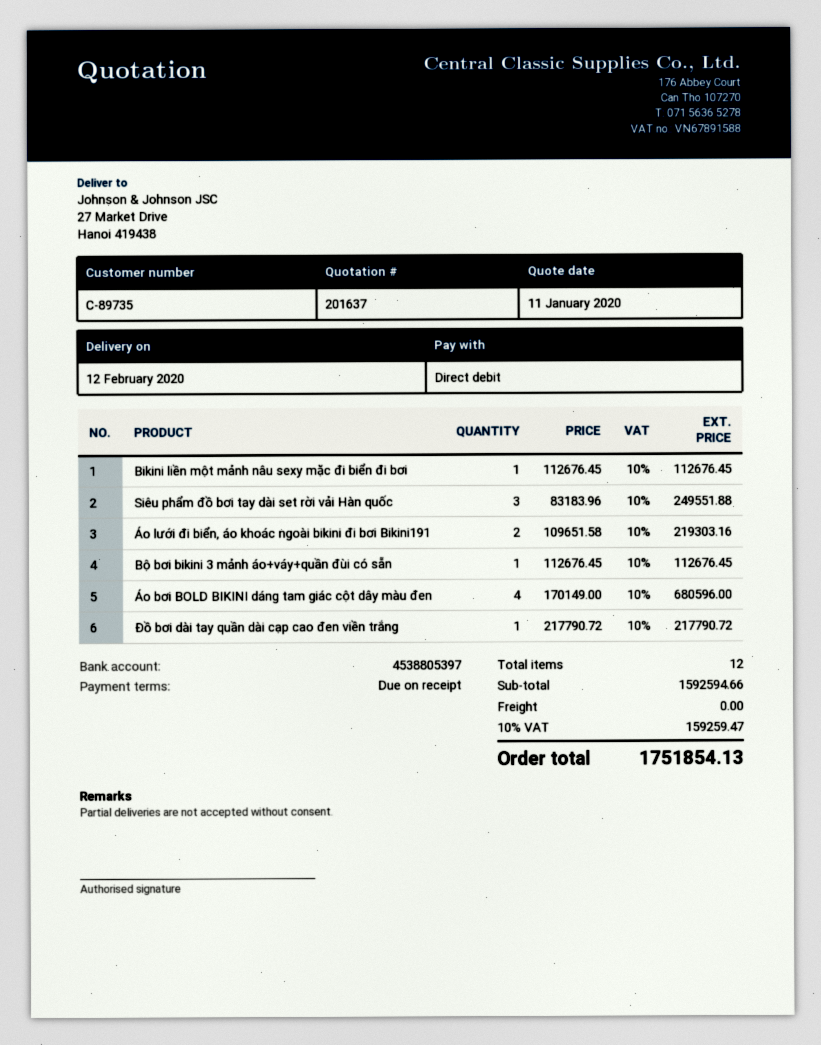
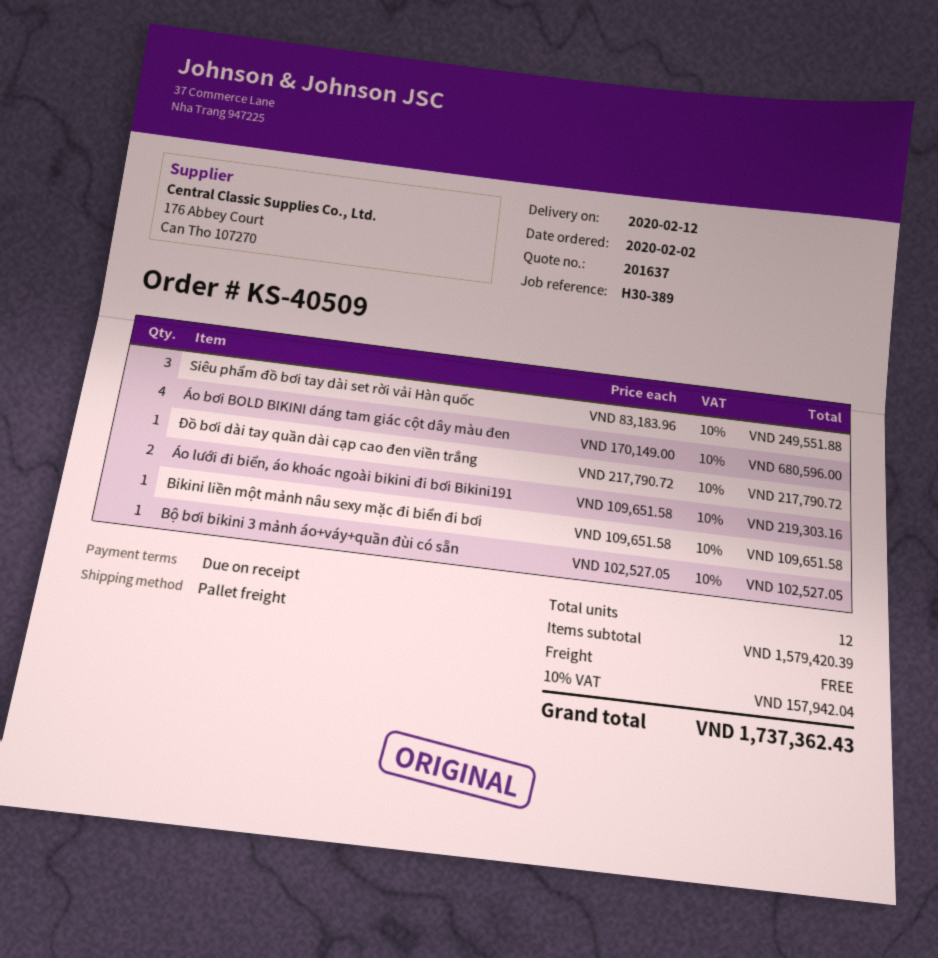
Bikini liền một mảnh nâu sexy mặc đi biển đi bơi: 1 x 112676.45 = 112676.45 -> 1 x 109651.58 = 109651.58
Bộ bơi bikini 3 mảnh áo+váy+quần đùi có sẵn: 1 x 112676.45 = 112676.45 -> 1 x 102527.05 = 102527.05
subtotal: 1592594.66 -> 1579420.39
tax: 10% = 159259.47 -> 10% = 157942.04
total: 1751854.13 -> 1737362.43

